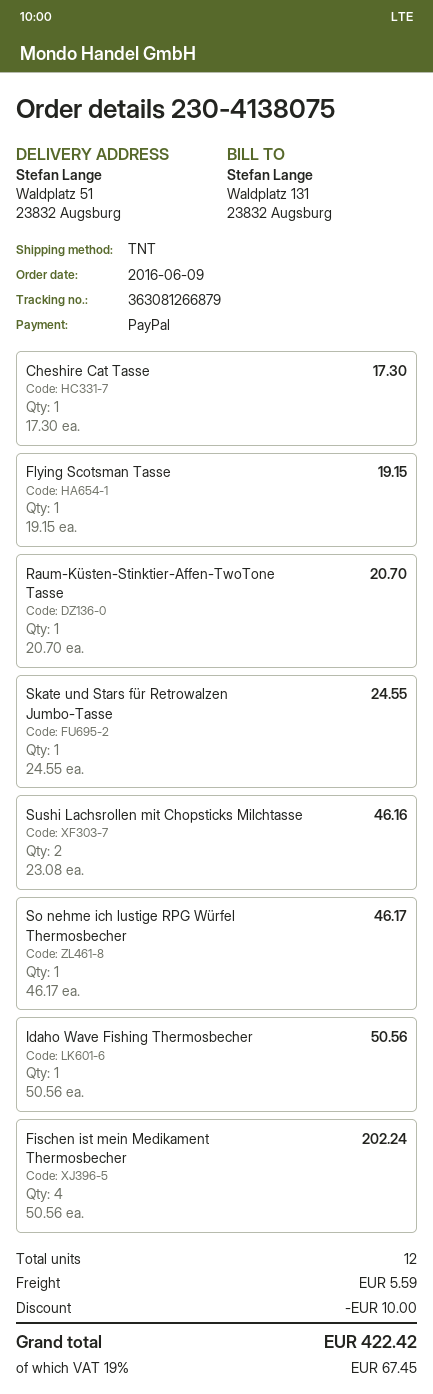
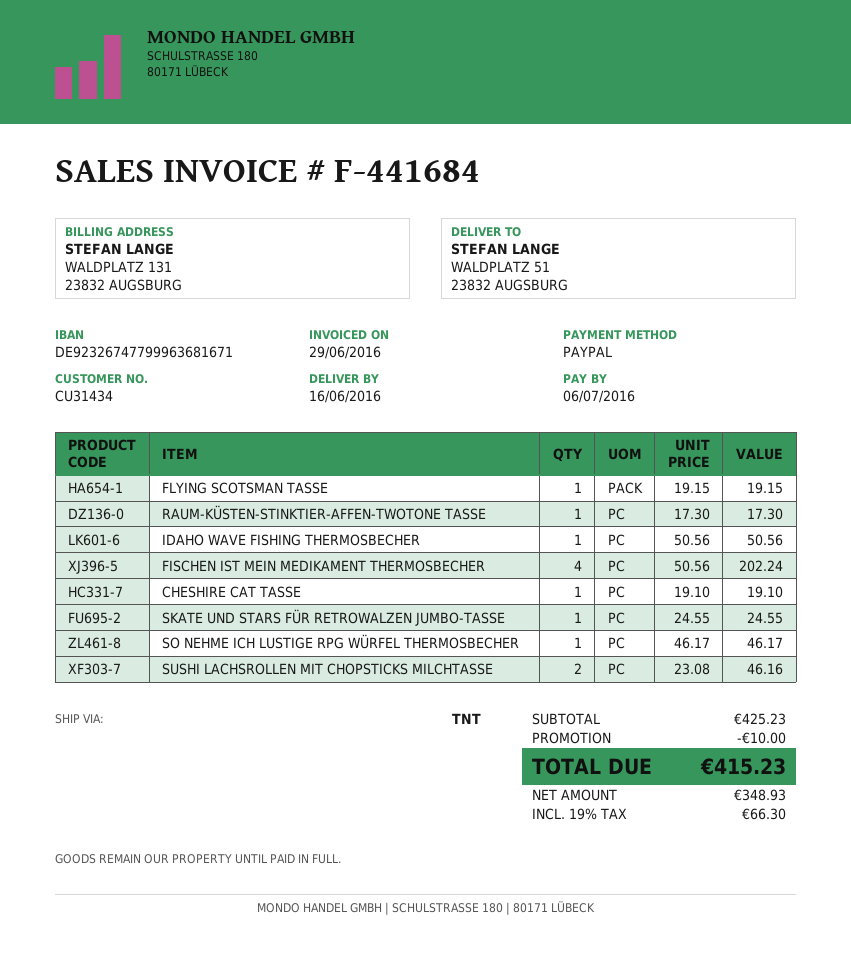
Cheshire Cat Tasse: 1 x 17.30 = 17.30 -> 1 x 19.10 = 19.10
Raum-Küsten-Stinktier-Affen-TwoTone Tasse: 1 x 20.70 = 20.70 -> 1 x 17.30 = 17.30
shipping: 5.59 -> none
tax: 19% = 67.45 -> 19% = 66.30
total: 422.42 -> 415.23

